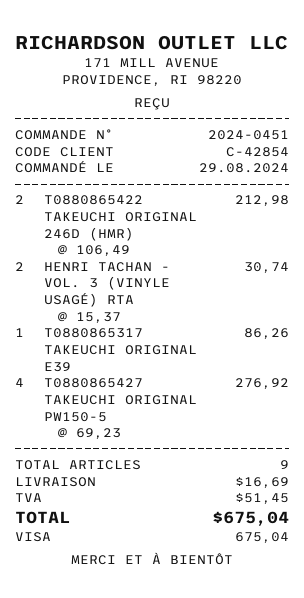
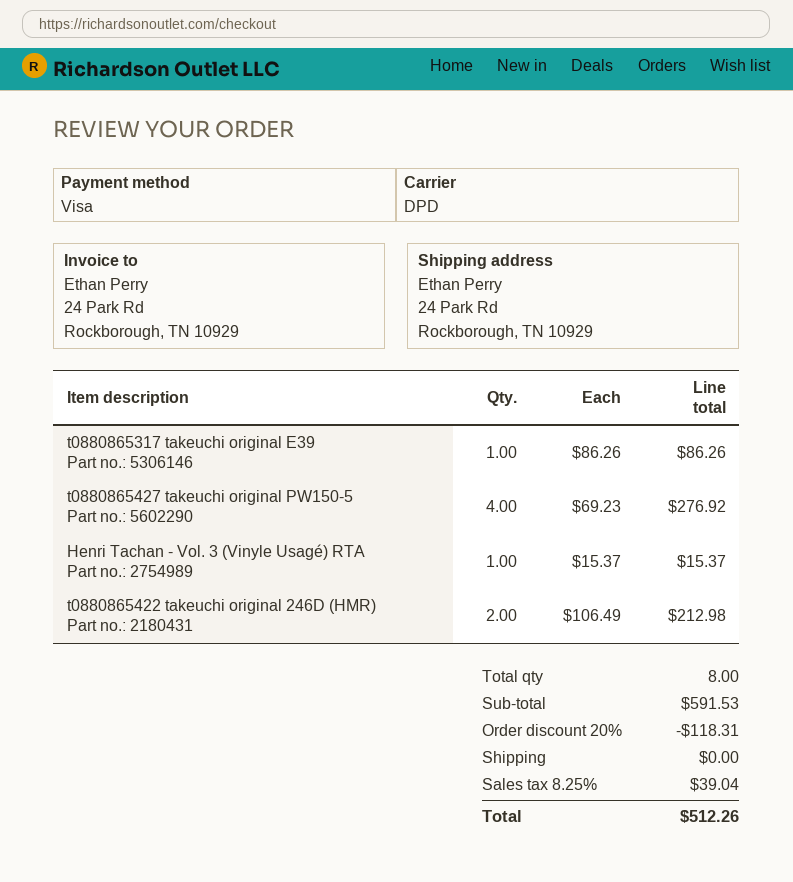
HENRI TACHAN - VOL. 3 (VINYLE USAGÉ) RTA: 2 x 15.37 = 30.74 -> 1 x 15.37 = 15.37
total quantity: 9 -> 8
discount: none -> 20% = 118.31
shipping: 16.69 -> 0.00
tax: 51.45 -> 39.04
total: 675.04 -> 512.26

